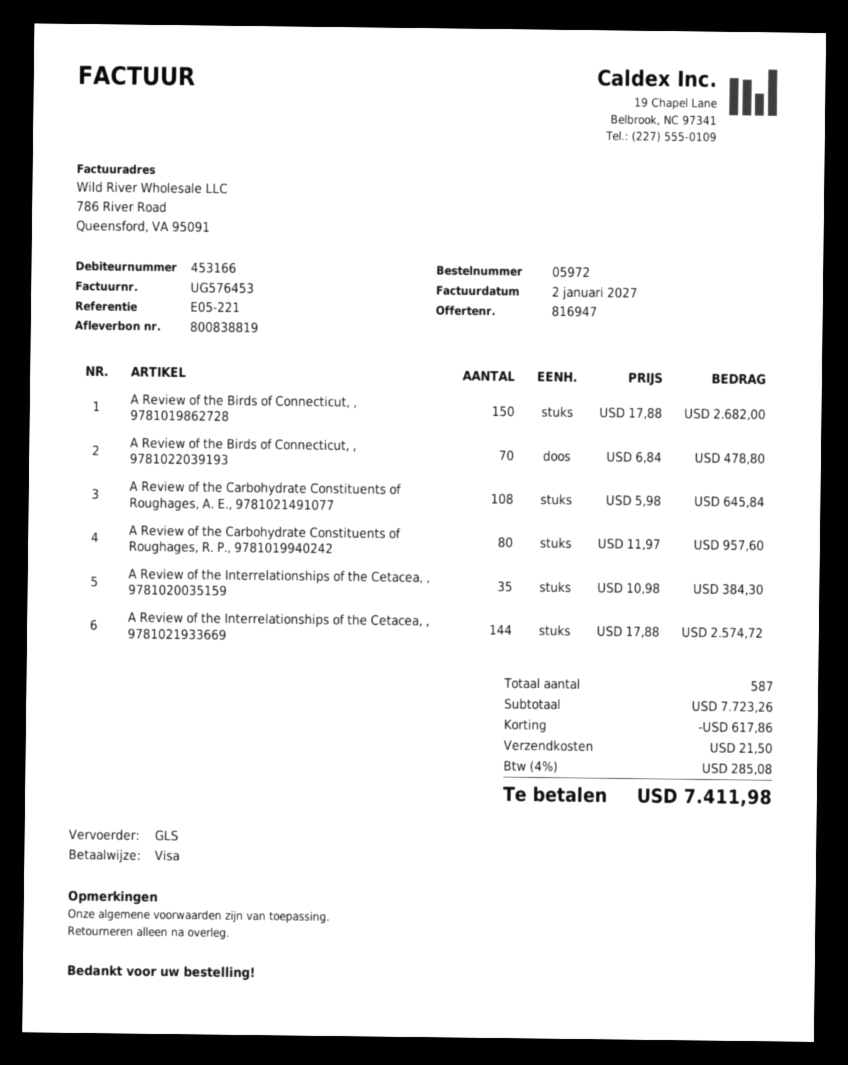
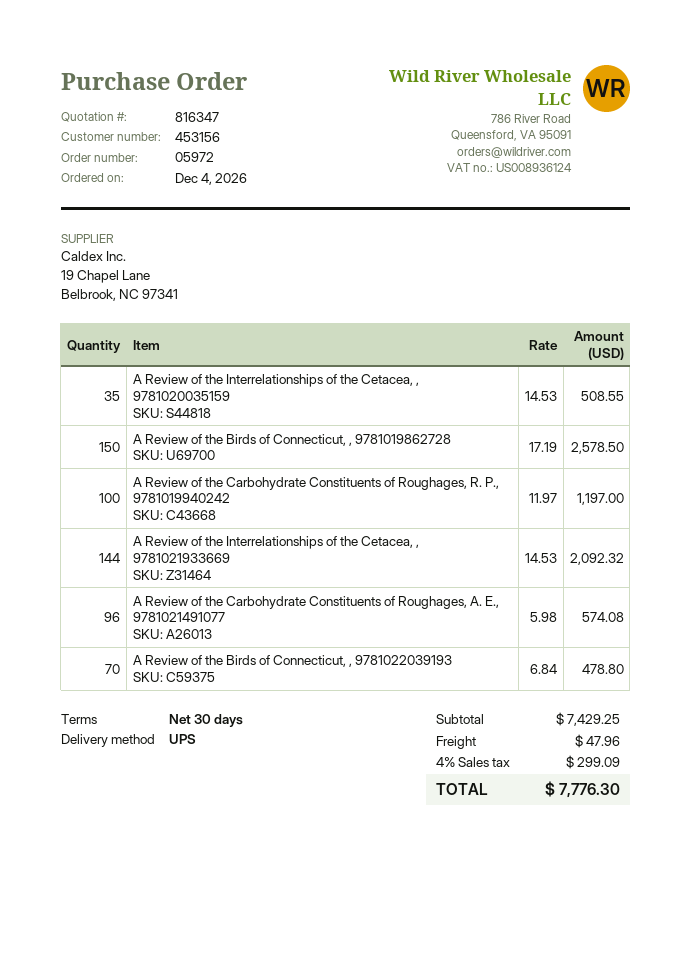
quote number: 816947 -> 816347
customer number: 453166 -> 453156
shipping method: GLS -> UPS
A Review of the Birds of Connecticut, , 9781019862728: 150 x 17.88 = 2682.00 -> 150 x 17.19 = 2578.50
A Review of the Carbohydrate Constituents of Roughages, A. E., 9781021491077: 108 x 5.98 = 645.84 -> 96 x 5.98 = 574.08
A Review of the Carbohydrate Constituents of Roughages, R. P., 9781019940242: 80 x 11.97 = 957.60 -> 100 x 11.97 = 1197.00
A Review of the Interrelationships of the Cetacea, , 9781020035159: 35 x 10.98 = 384.30 -> 35 x 14.53 = 508.55
A Review of the Interrelationships of the Cetacea, , 9781021933669: 144 x 17.88 = 2574.72 -> 144 x 14.53 = 2092.32
subtotal: 7723.26 -> 7429.25
discount: 617.86 -> none
shipping: 21.50 -> 47.96
tax: 4% = 285.08 -> 4% = 299.09
total: 7411.98 -> 7776.30

